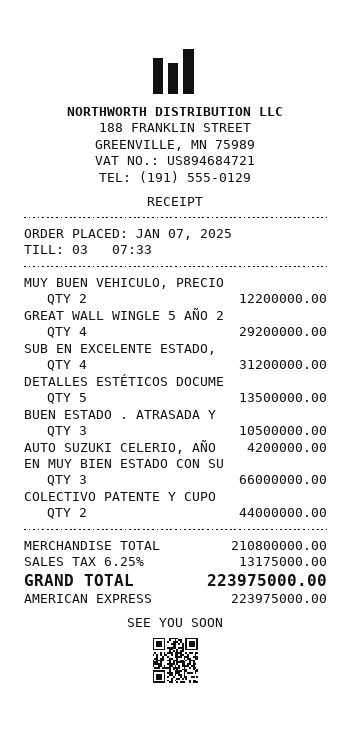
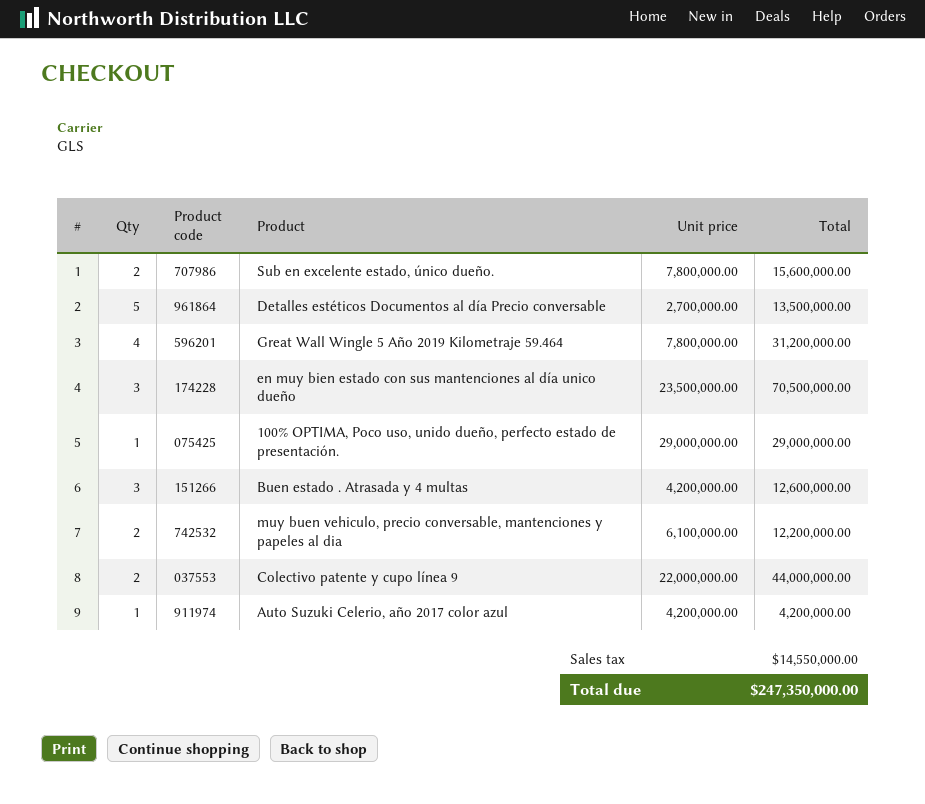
GREAT WALL WINGLE 5 AÑO 2: 4 for 29200000.00 -> 4 for 31200000.00
SUB EN EXCELENTE ESTADO,: 4 for 31200000.00 -> 2 for 15600000.00
BUEN ESTADO . ATRASADA Y: 3 for 10500000.00 -> 3 for 12600000.00
EN MUY BIEN ESTADO CON SU: 3 for 66000000.00 -> 3 for 70500000.00
100% OPTIMA, Poco uso, unido dueño, perfecto estado de presentación.: none -> 1 for 29000000.00
tax: 13175000.00 -> 14550000.00
total: 223975000.00 -> 247350000.00

